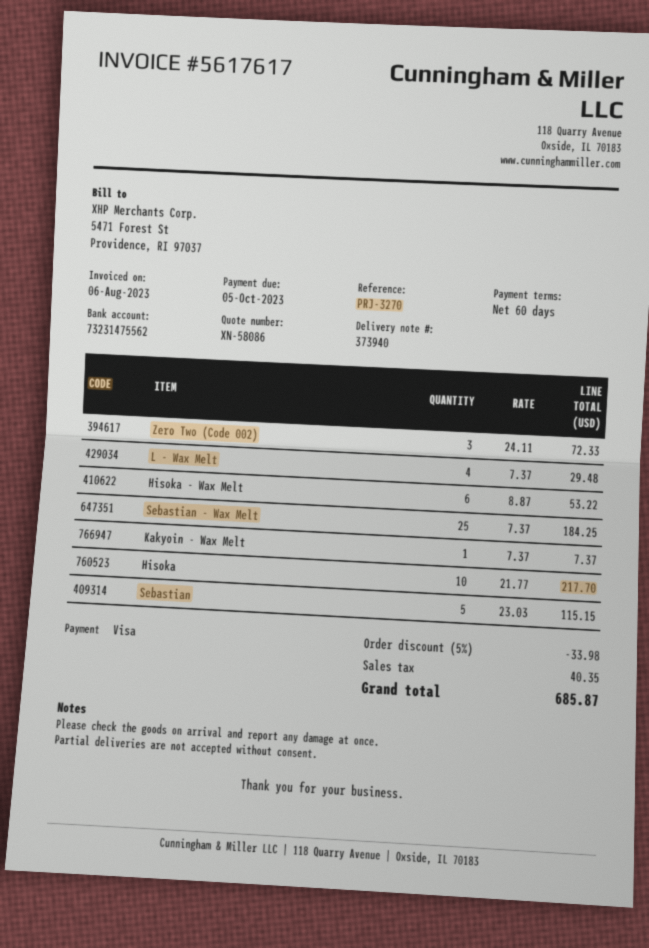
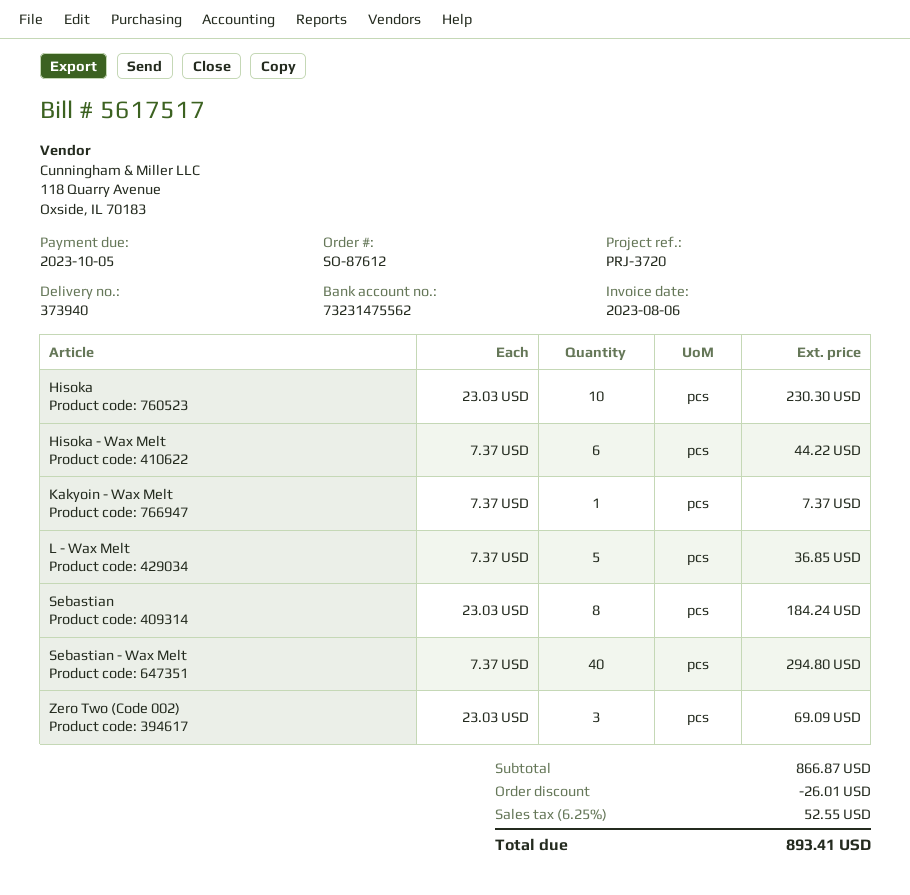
invoice number: 5617617 -> 5617517
reference: PRJ-3270 -> PRJ-3720
Zero Two (Code 002): 3 x 24.11 = 72.33 -> 3 x 23.03 = 69.09
L - Wax Melt: 4 x 7.37 = 29.48 -> 5 x 7.37 = 36.85
Hisoka - Wax Melt: 6 x 8.87 = 53.22 -> 6 x 7.37 = 44.22
Sebastian - Wax Melt: 25 x 7.37 = 184.25 -> 40 x 7.37 = 294.80
Hisoka: 10 x 21.77 = 217.70 -> 10 x 23.03 = 230.30
Sebastian: 5 x 23.03 = 115.15 -> 8 x 23.03 = 184.24
discount: 33.98 -> 26.01
tax: 40.35 -> 52.55
total: 685.87 -> 893.41

